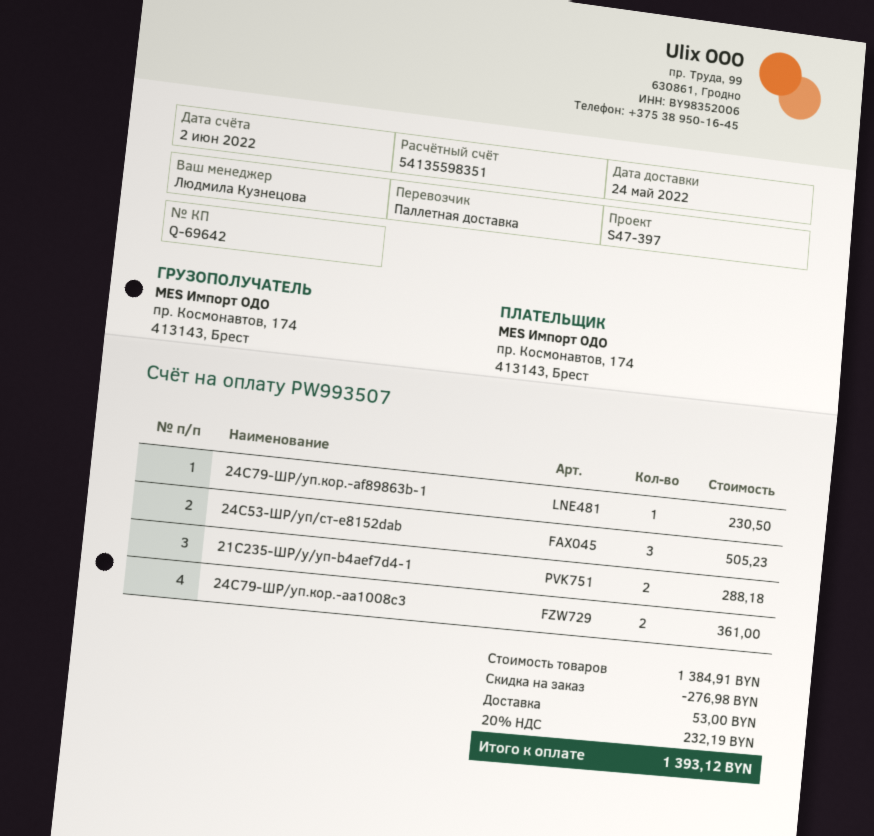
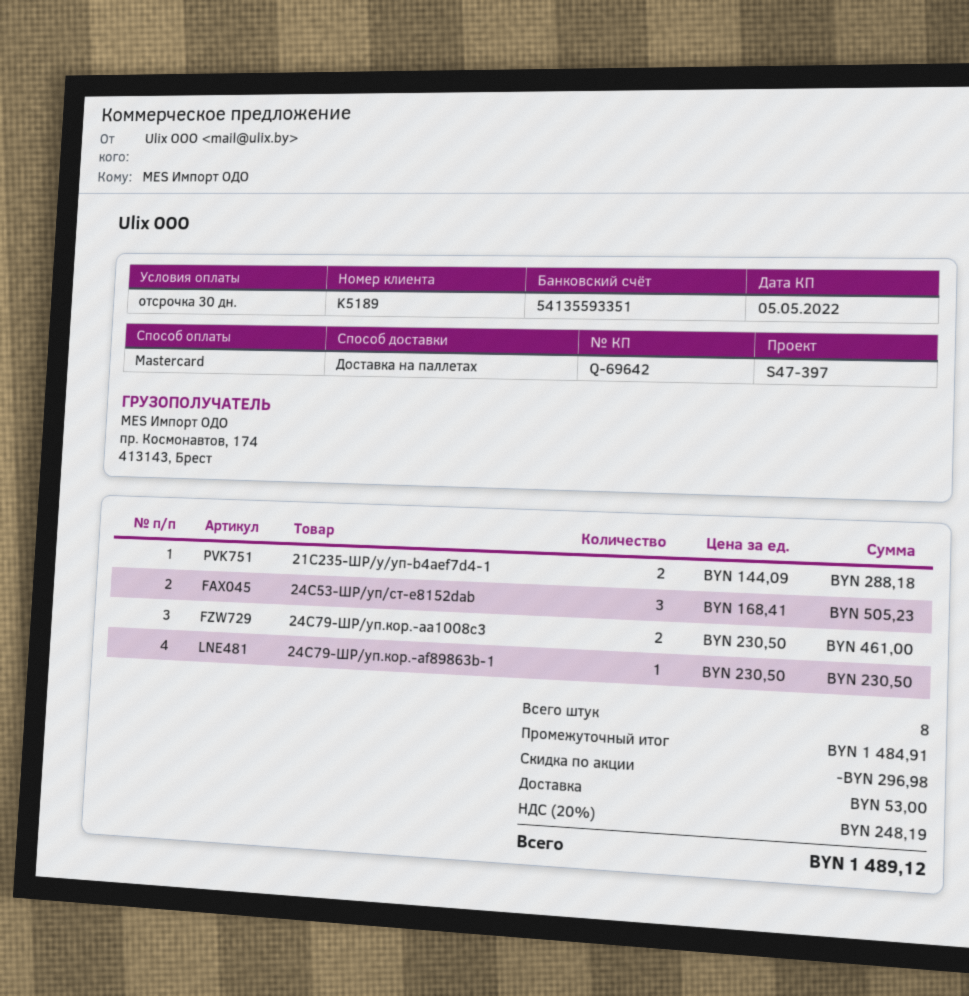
bank account: 54135598351 -> 54135593351
24С79-ШР/уп.кор.-aa1008c3: 2 for 361.00 -> 2 for 461.00
subtotal: 1384.91 -> 1484.91
discount: 276.98 -> 296.98
tax: 20% = 232.19 -> 20% = 248.19
total: 1393.12 -> 1489.12

